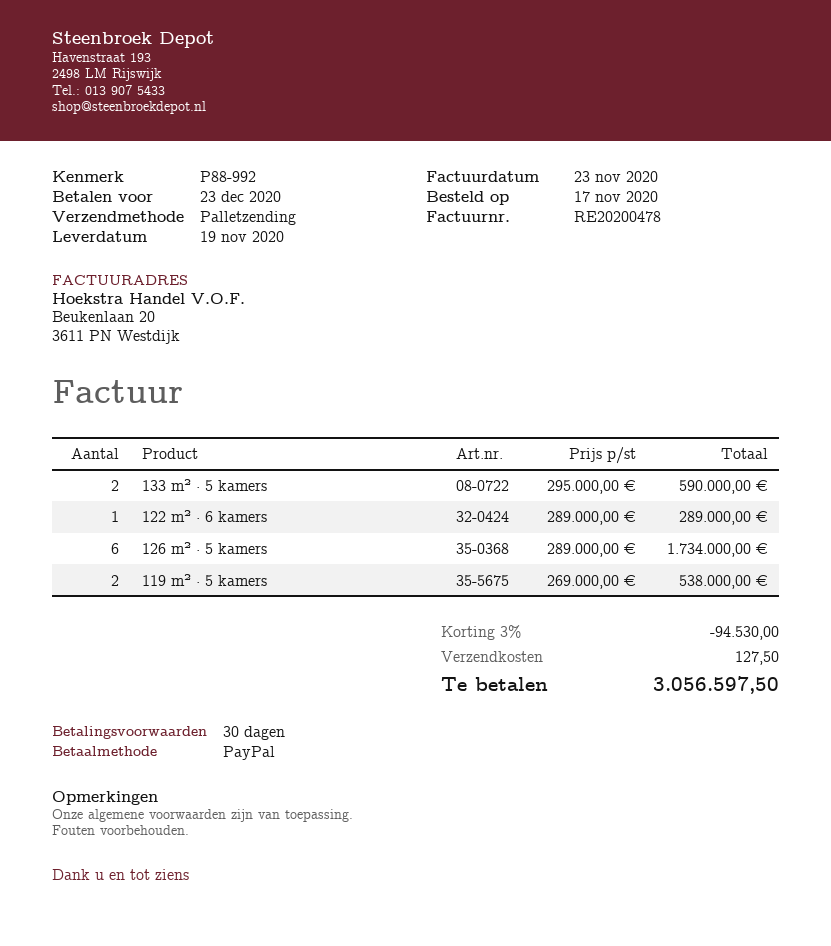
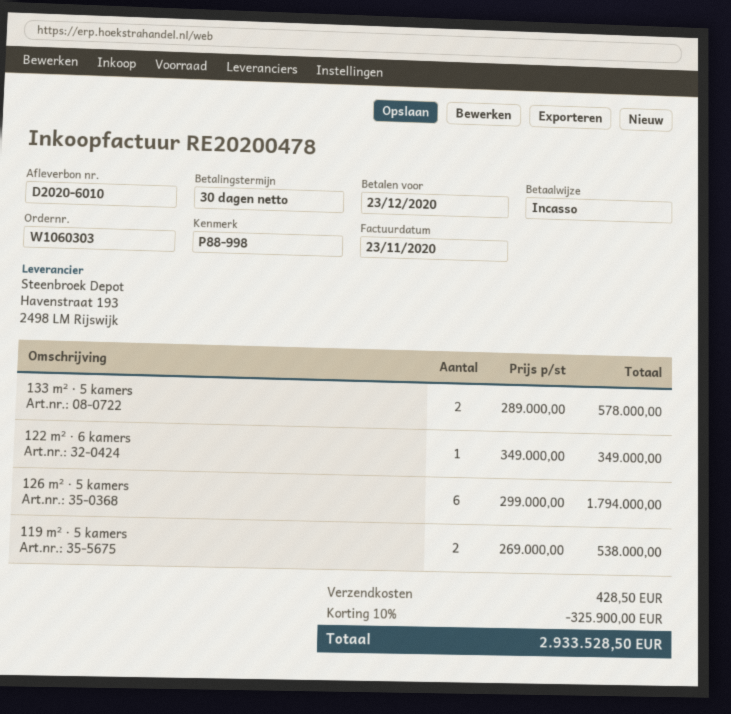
reference: P88-992 -> P88-998
payment method: PayPal -> direct debit
133 m² · 5 kamers: 2 x 295000.00 = 590000.00 -> 2 x 289000.00 = 578000.00
122 m² · 6 kamers: 1 x 289000.00 = 289000.00 -> 1 x 349000.00 = 349000.00
126 m² · 5 kamers: 6 x 289000.00 = 1734000.00 -> 6 x 299000.00 = 1794000.00
discount: 3% = 94530.00 -> 10% = 325900.00
shipping: 127.50 -> 428.50
total: 3056597.50 -> 2933528.50

